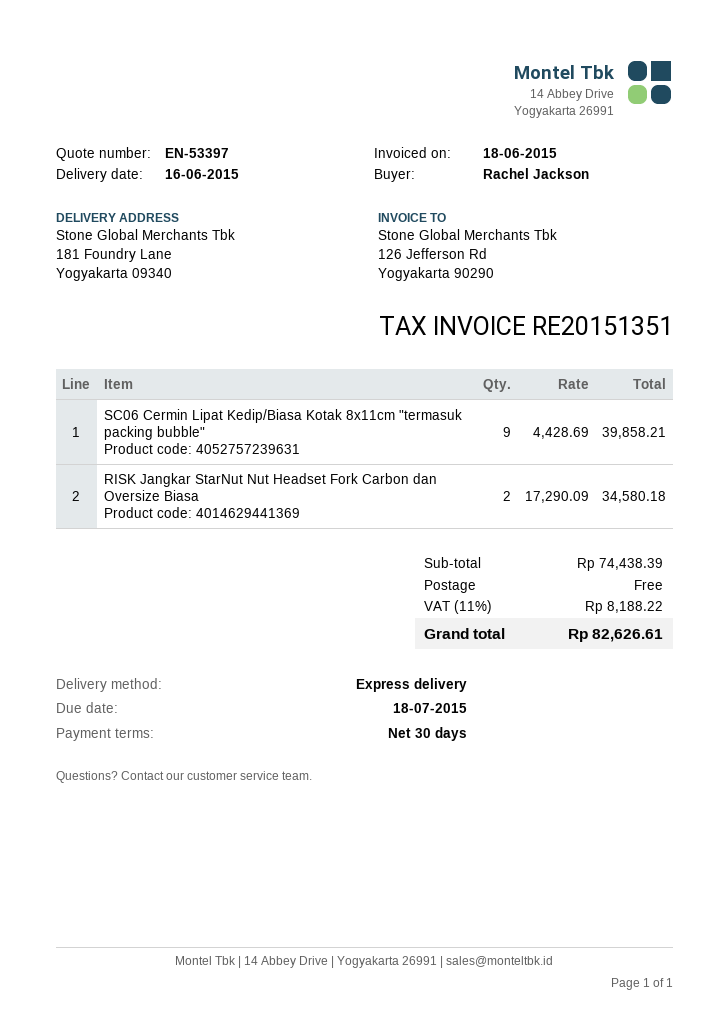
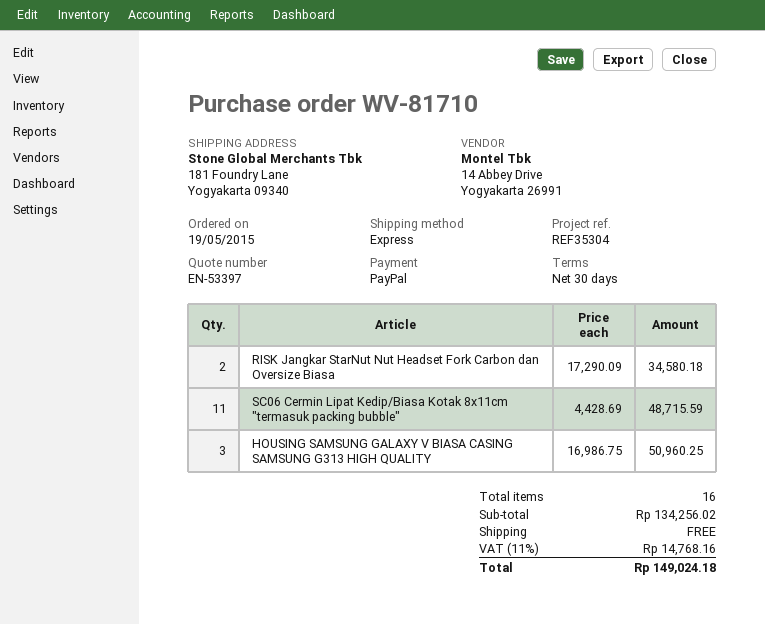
SC06 Cermin Lipat Kedip/Biasa Kotak 8x11cm "termasuk packing bubble": 9 x 4428.69 = 39858.21 -> 11 x 4428.69 = 48715.59
HOUSING SAMSUNG GALAXY V BIASA CASING SAMSUNG G313 HIGH QUALITY: none -> 3 x 16986.75 = 50960.25
subtotal: 74438.39 -> 134256.02
tax: 11% = 8188.22 -> 11% = 14768.16
total: 82626.61 -> 149024.18

